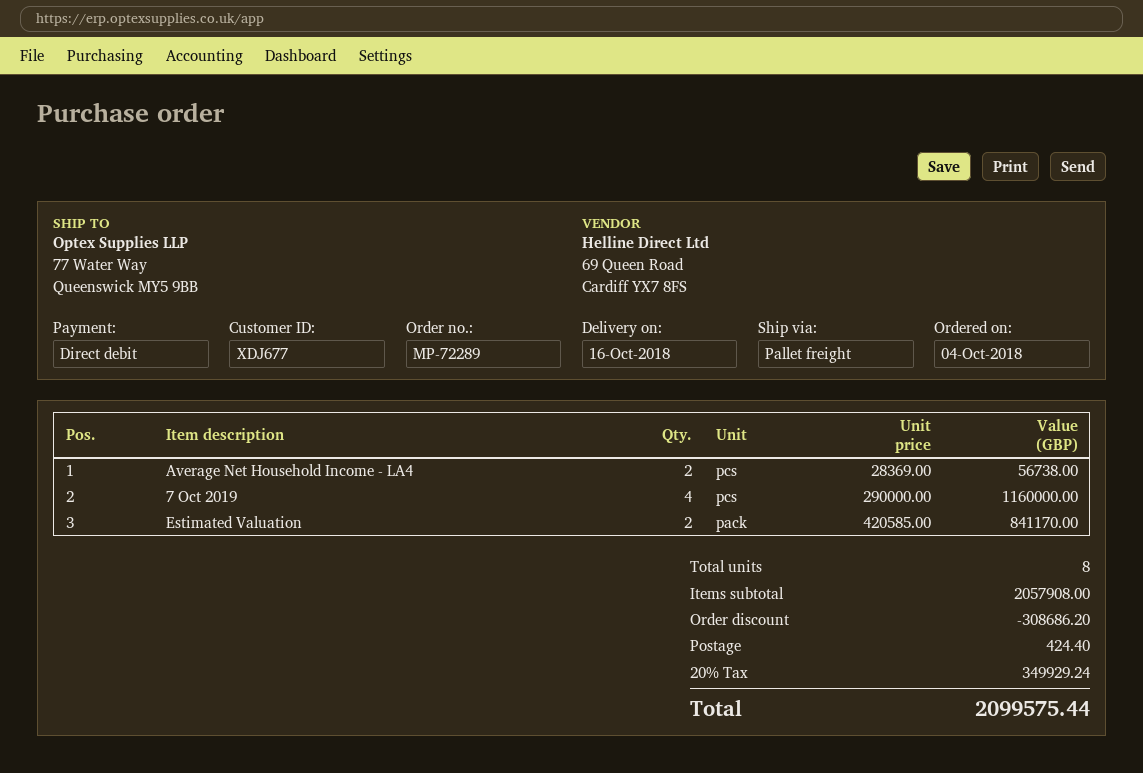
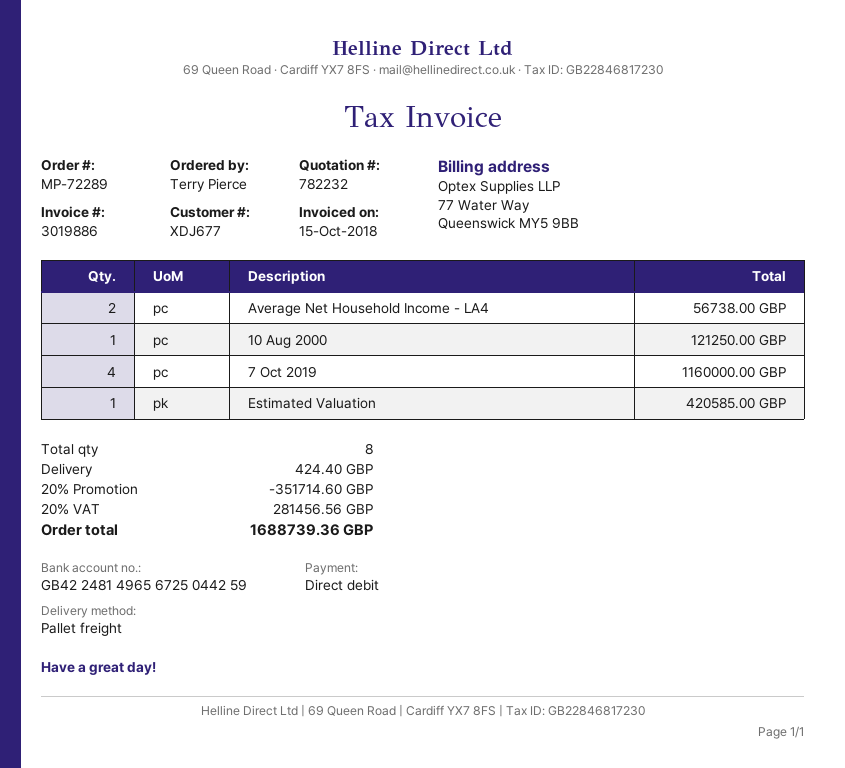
Estimated Valuation: 2 for 841170.00 -> 1 for 420585.00
10 Aug 2000: none -> 1 for 121250.00
discount: 308686.20 -> 351714.60
tax: 20% = 349929.24 -> 20% = 281456.56
total: 2099575.44 -> 1688739.36

